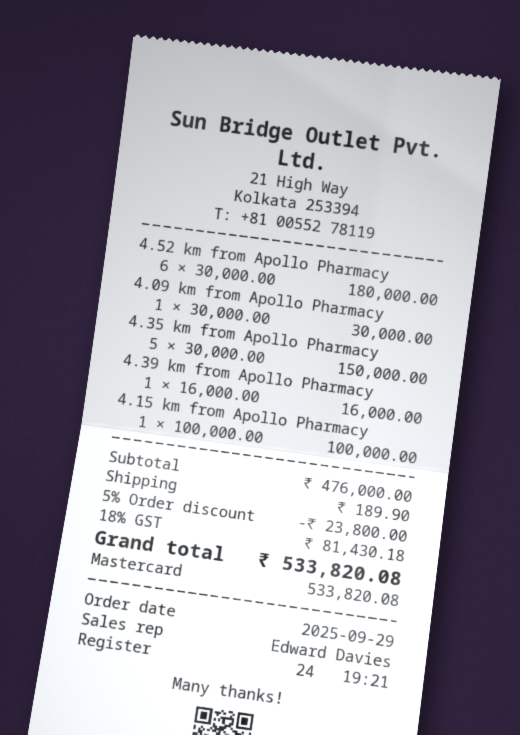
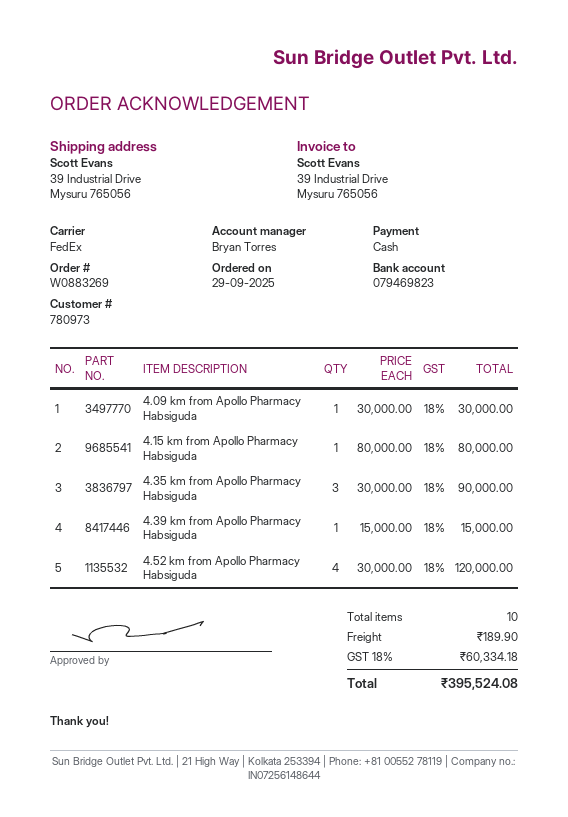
sales rep: Edward Davies -> Bryan Torres
payment method: Mastercard -> cash
4.52 km from Apollo Pharmacy: 6 x 30000.00 = 180000.00 -> 4 x 30000.00 = 120000.00
4.35 km from Apollo Pharmacy: 5 x 30000.00 = 150000.00 -> 3 x 30000.00 = 90000.00
4.39 km from Apollo Pharmacy: 1 x 16000.00 = 16000.00 -> 1 x 15000.00 = 15000.00
4.15 km from Apollo Pharmacy: 1 x 100000.00 = 100000.00 -> 1 x 80000.00 = 80000.00
discount: 5% = 23800.00 -> none
tax: 18% = 81430.18 -> 18% = 60334.18
total: 533820.08 -> 395524.08

